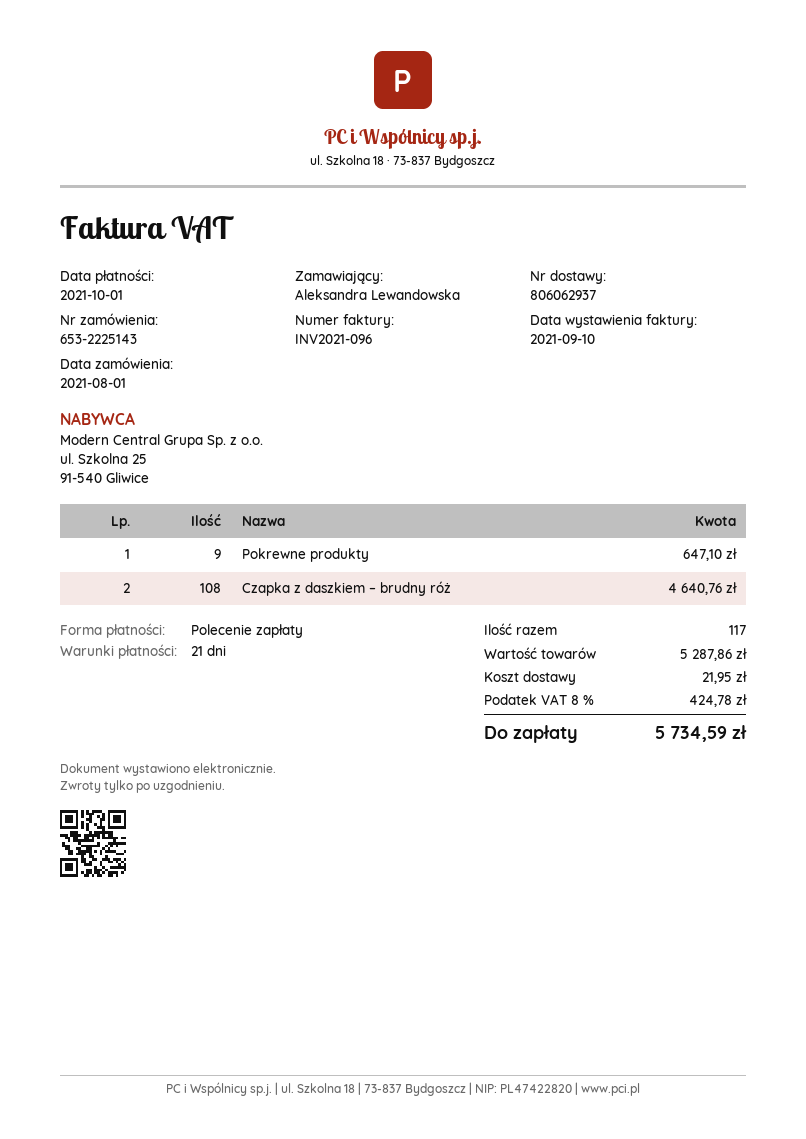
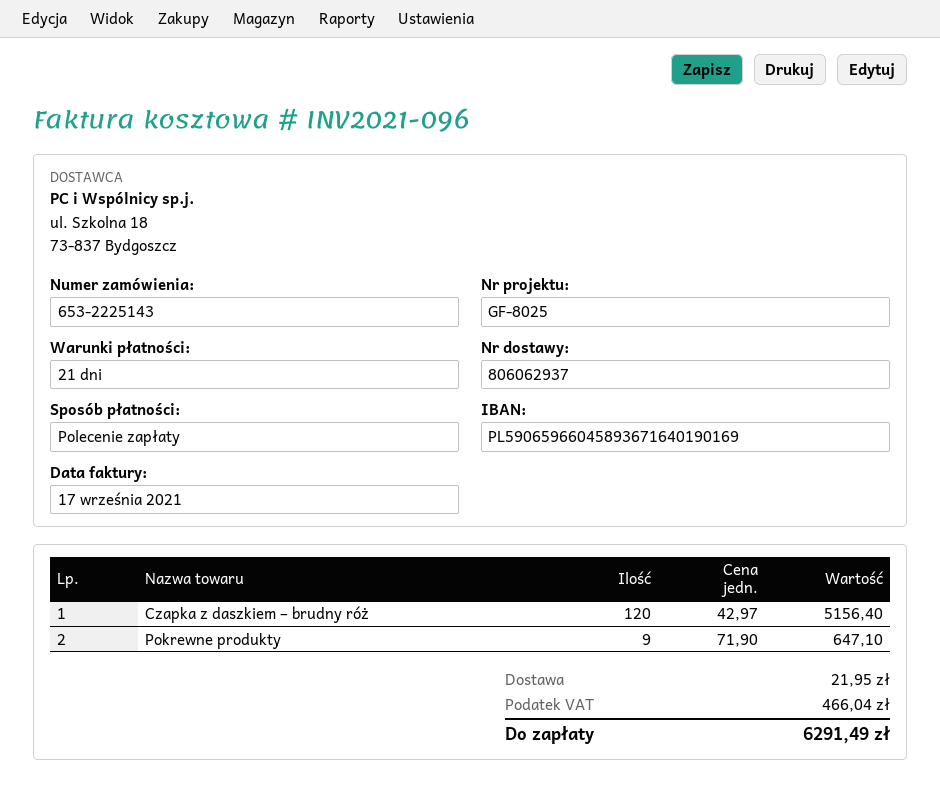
invoice date: 2021-09-10 -> 2021-09-17
Czapka z daszkiem – brudny róż: 108 for 4640.76 -> 120 for 5156.40
tax: 424.78 -> 466.04
total: 5734.59 -> 6291.49

